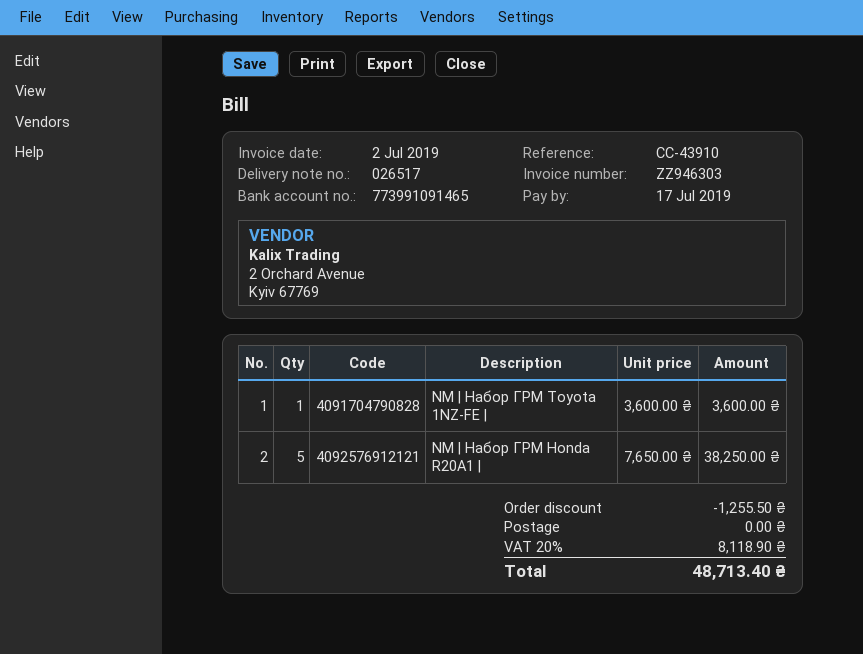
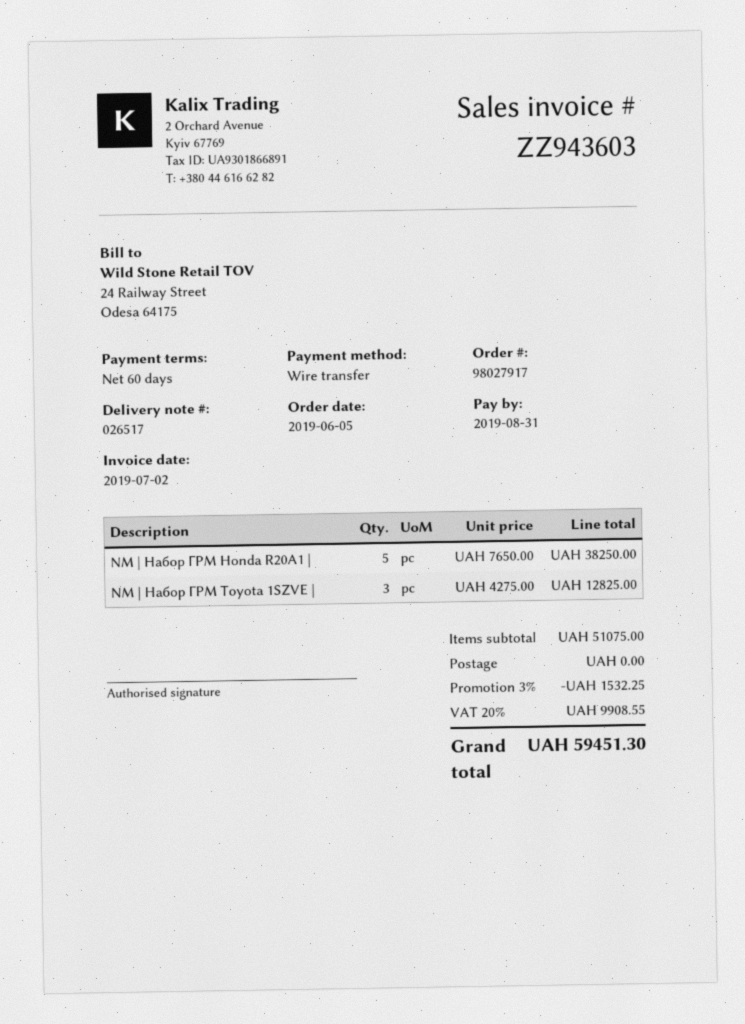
invoice number: ZZ946303 -> ZZ943603
due date: 2019-07-17 -> 2019-08-31
NM | Набор ГРМ Toyota 1NZ-FE |: 1 x 3600.00 = 3600.00 -> none
NM | Набор ГРМ Toyota 1SZVE |: none -> 3 x 4275.00 = 12825.00
discount: 1255.50 -> 1532.25
tax: 20% = 8118.90 -> 20% = 9908.55
total: 48713.40 -> 59451.30

